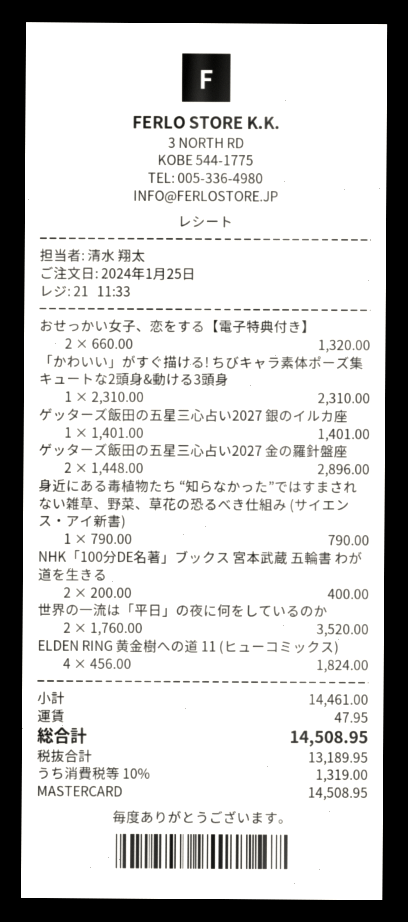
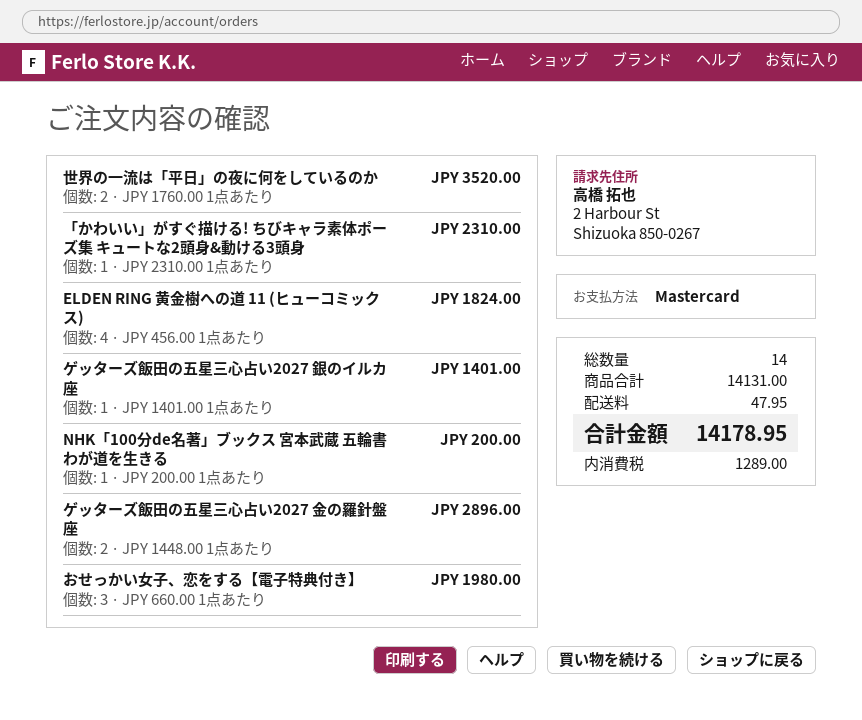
おせっかい女子、恋をする【電子特典付き】: 2 x 660.00 = 1320.00 -> 3 x 660.00 = 1980.00
身近にある毒植物たち “知らなかった”ではすまされない雑草、野菜、草花の恐るべき仕組み (サイエンス・アイ新書): 1 x 790.00 = 790.00 -> none
NHK「100分DE名著」ブックス 宮本武蔵 五輪書 わが道を生きる: 2 x 200.00 = 400.00 -> 1 x 200.00 = 200.00
subtotal: 14461.00 -> 14131.00
tax: 1319.00 -> 1289.00
total: 14508.95 -> 14178.95

